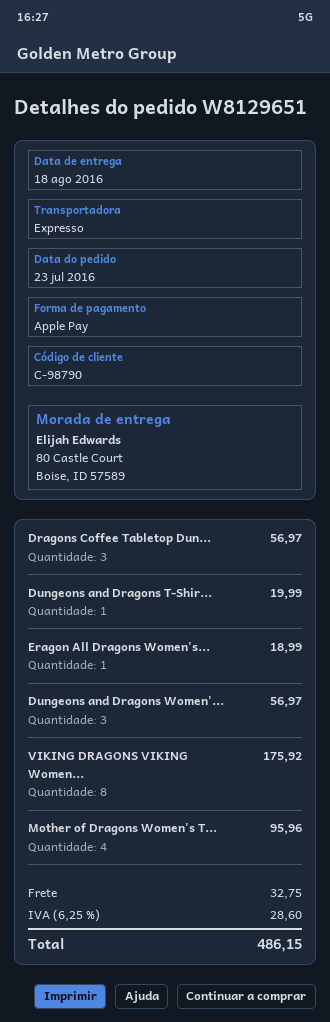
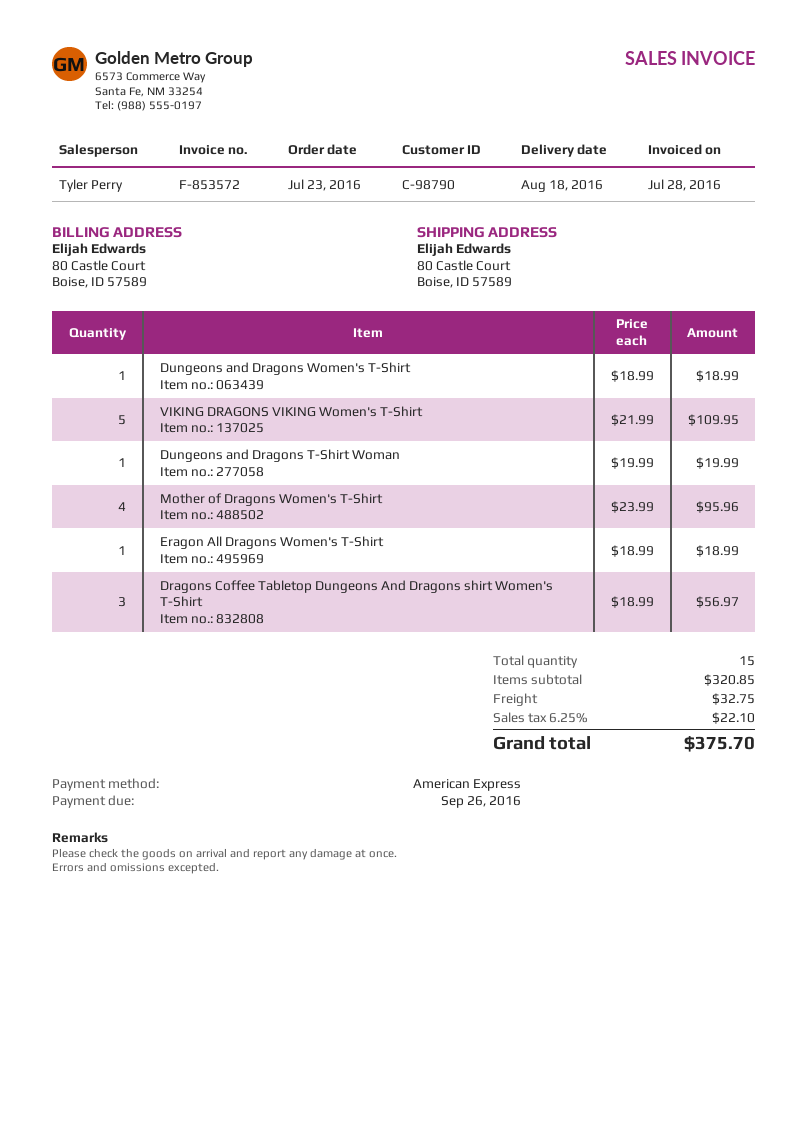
payment method: Apple Pay -> American Express
Dungeons and Dragons Women'...: 3 for 56.97 -> 1 for 18.99
VIKING DRAGONS VIKING Women...: 8 for 175.92 -> 5 for 109.95
tax: 6.25% = 28.60 -> 6.25% = 22.10
total: 486.15 -> 375.70

